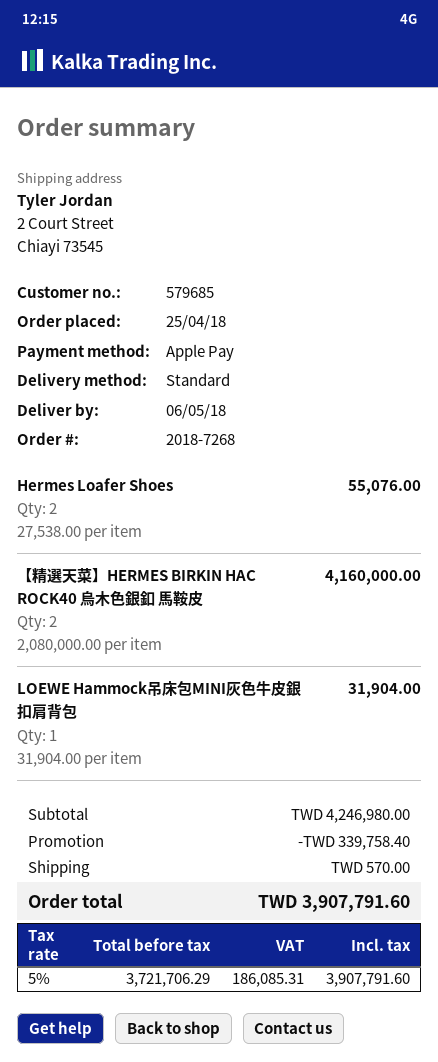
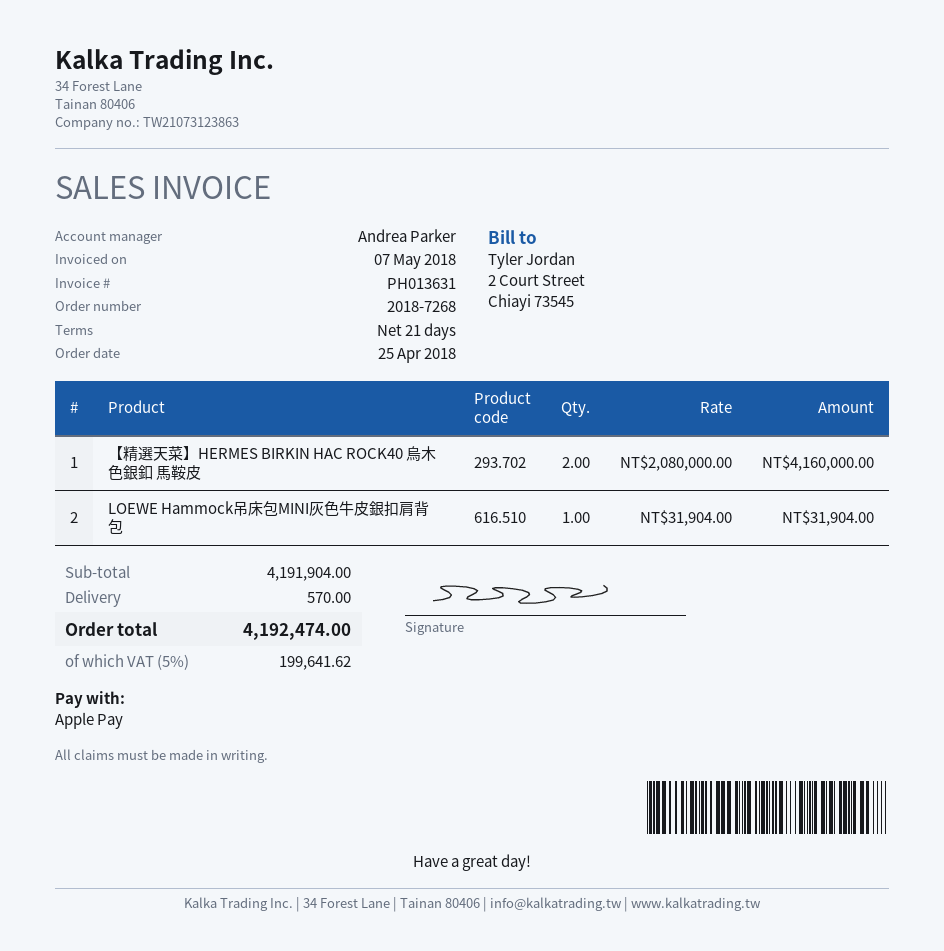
Hermes Loafer Shoes: 2 x 27538.00 = 55076.00 -> none
subtotal: 4246980.00 -> 4191904.00
discount: 339758.40 -> none
tax: 5% = 186085.31 -> 5% = 199641.62
total: 3907791.60 -> 4192474.00

